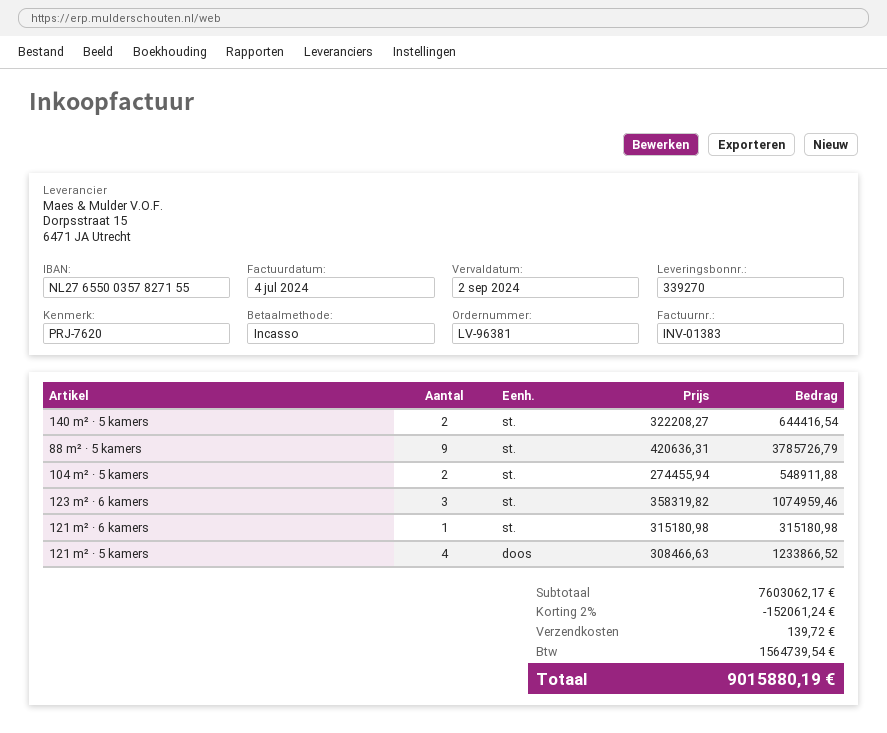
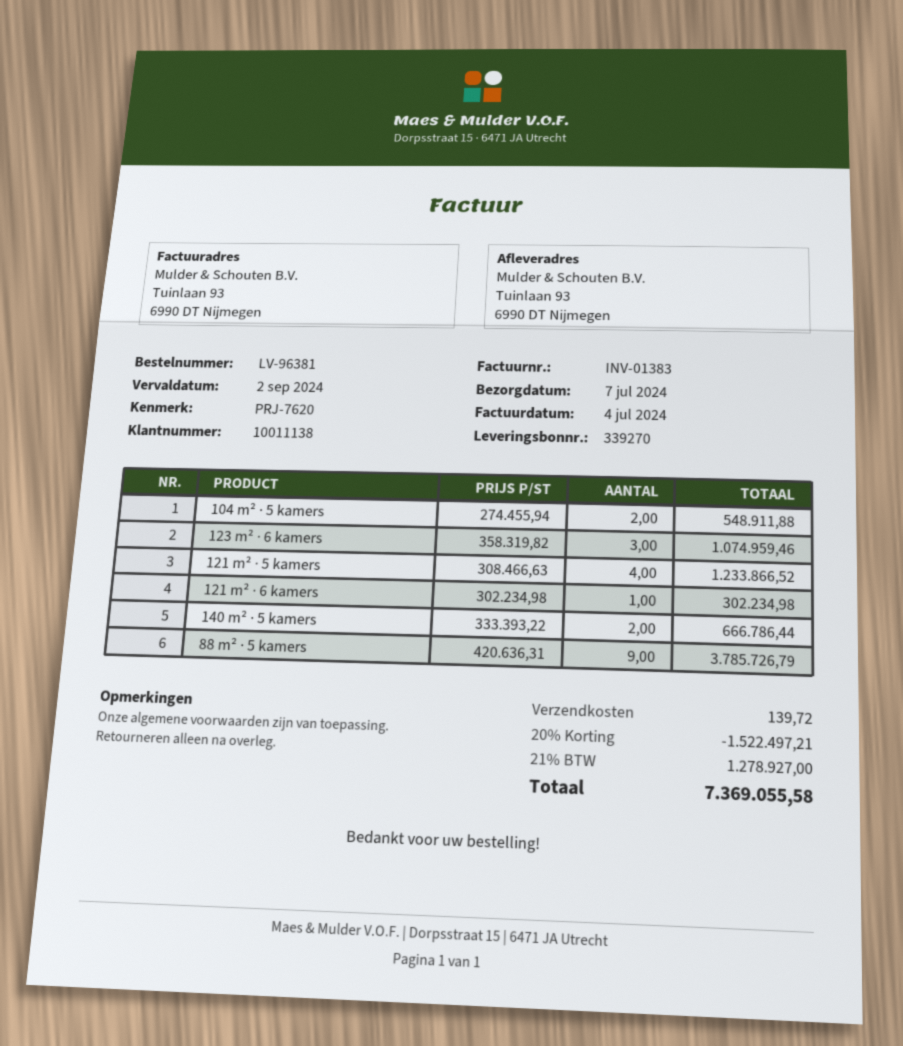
140 m² · 5 kamers: 2 x 322208.27 = 644416.54 -> 2 x 333393.22 = 666786.44
121 m² · 6 kamers: 1 x 315180.98 = 315180.98 -> 1 x 302234.98 = 302234.98
discount: 2% = 152061.24 -> 20% = 1522497.21
tax: 1564739.54 -> 1278927.00
total: 9015880.19 -> 7369055.58

